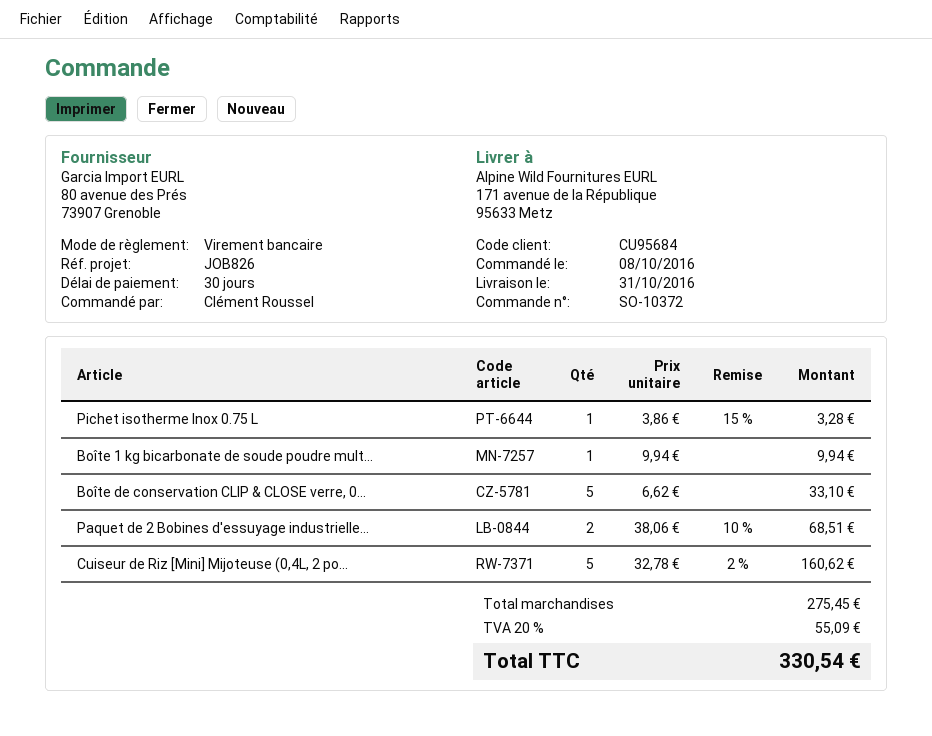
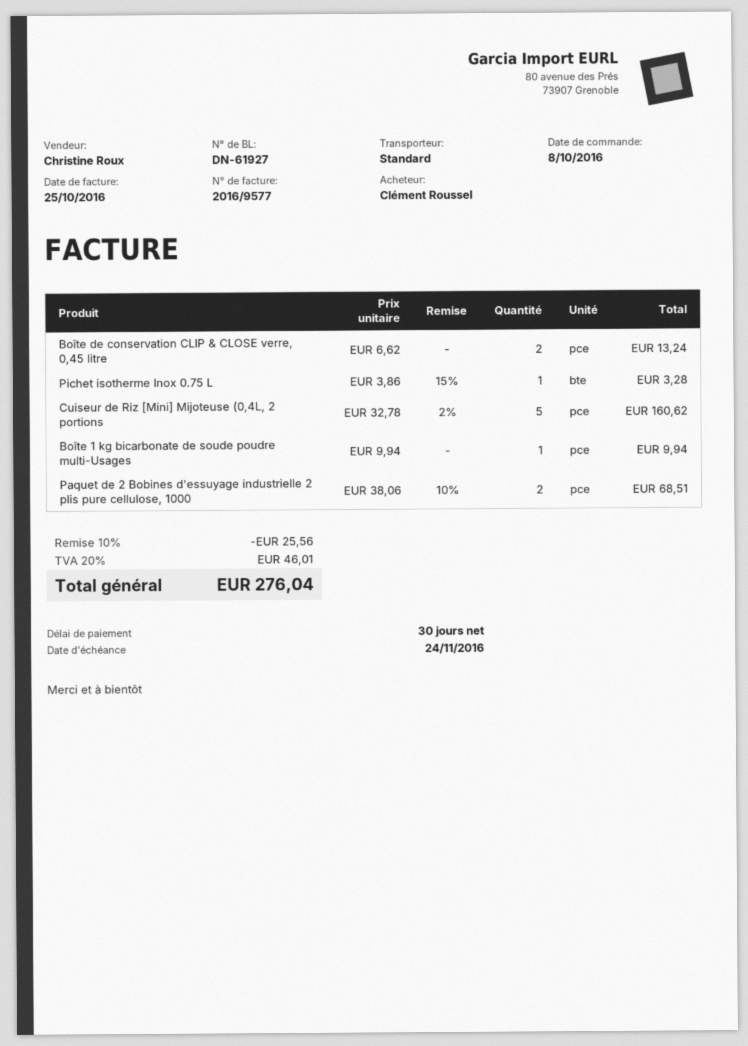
Boîte de conservation CLIP & CLOSE verre, 0...: 5 x 6.62 = 33.10 -> 2 x 6.62 = 13.24
discount: none -> 10% = 25.56
tax: 20% = 55.09 -> 20% = 46.01
total: 330.54 -> 276.04

